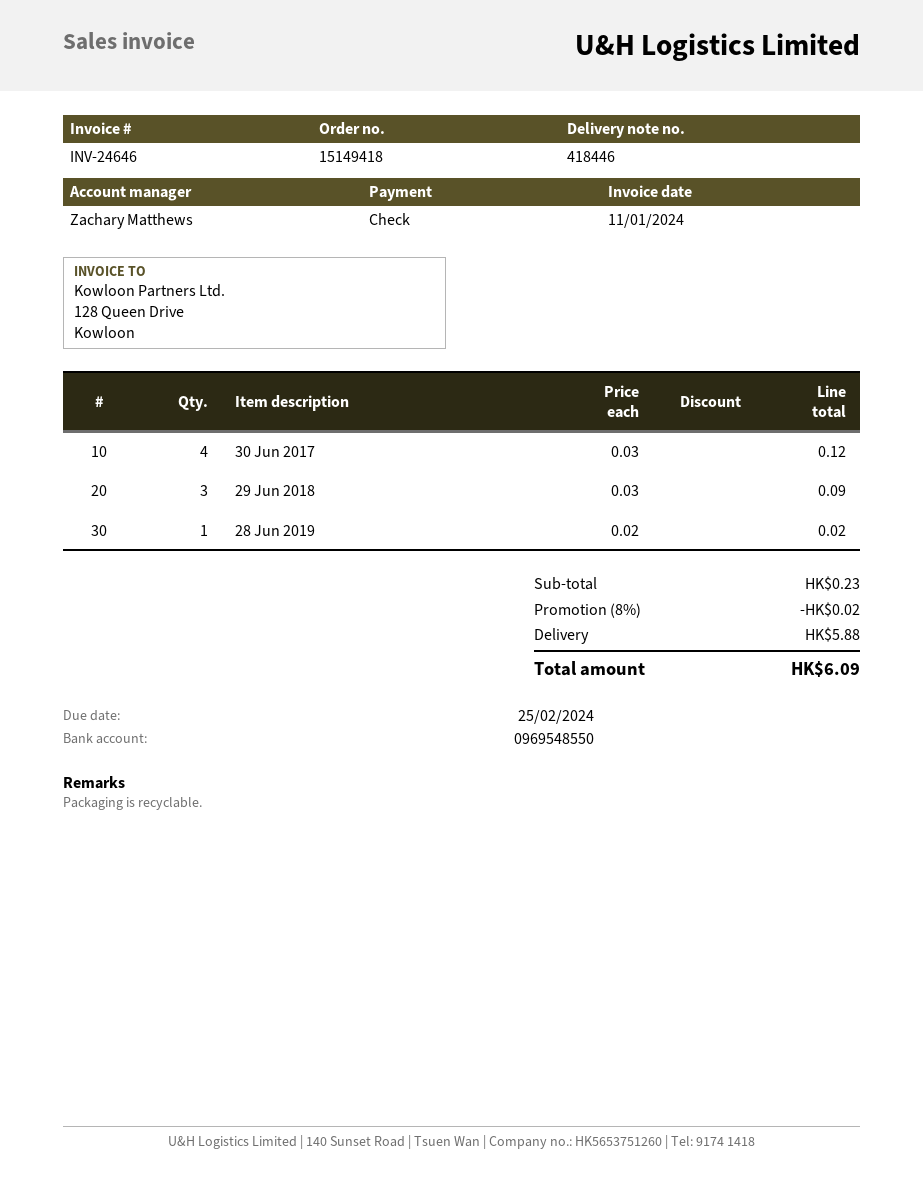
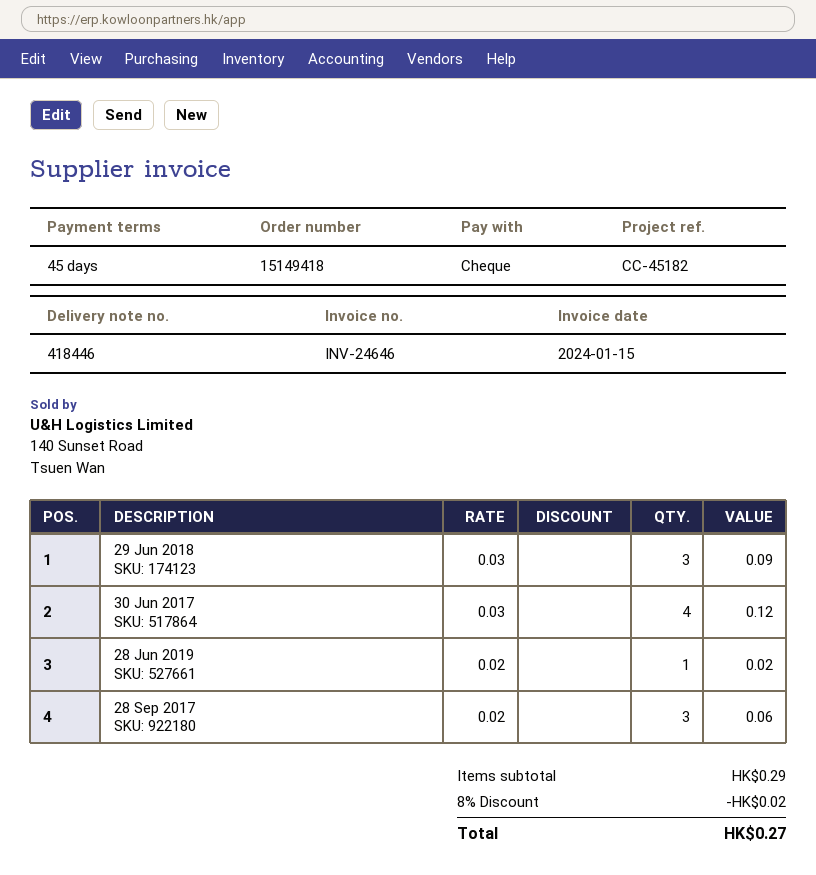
invoice date: 2024-01-11 -> 2024-01-15
28 Sep 2017: none -> 3 x 0.02 = 0.06
subtotal: 0.23 -> 0.29
shipping: 5.88 -> none
total: 6.09 -> 0.27

